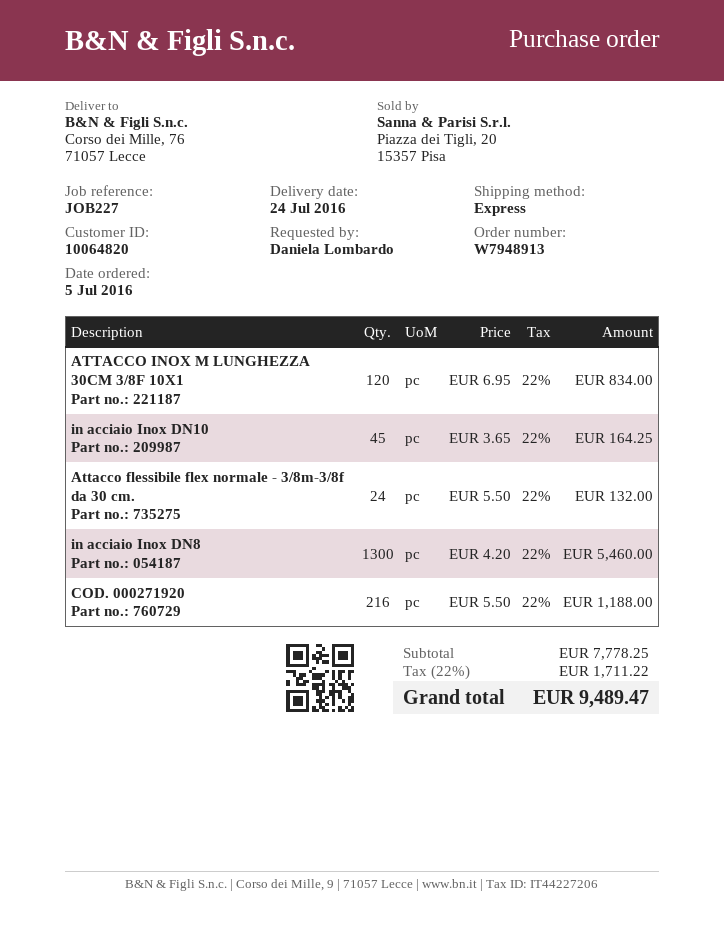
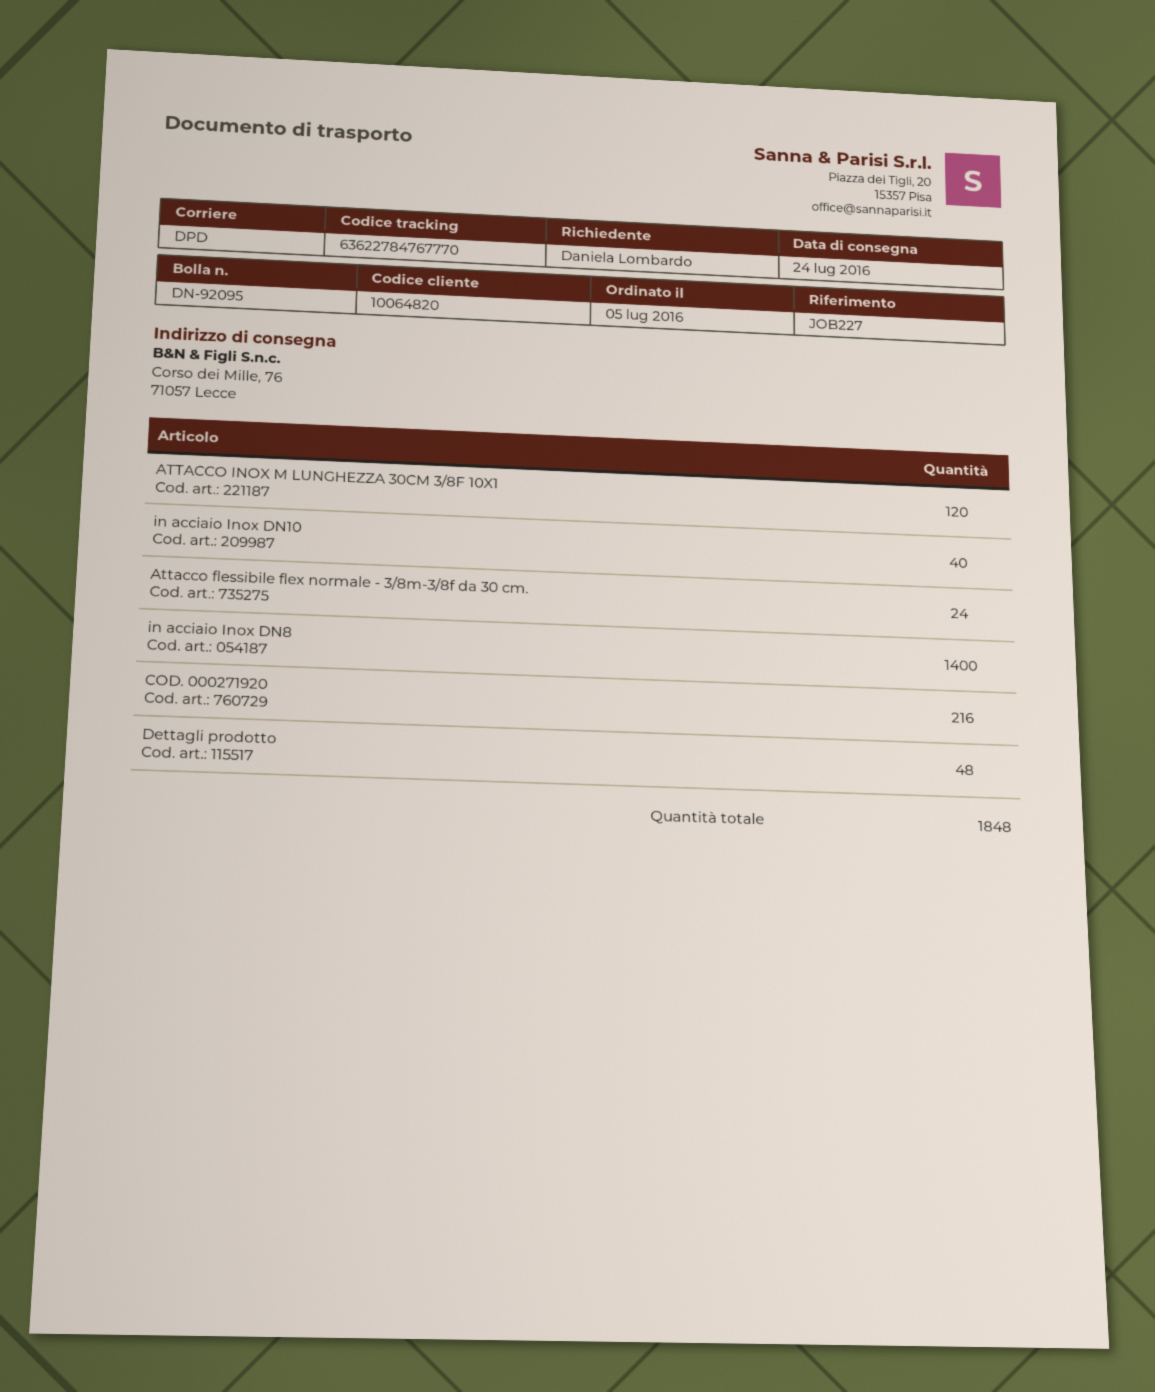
shipping method: express -> DPD
in acciaio Inox DN10: 45 -> 40
in acciaio Inox DN8: 1300 -> 1400
Dettagli prodotto: none -> 48

